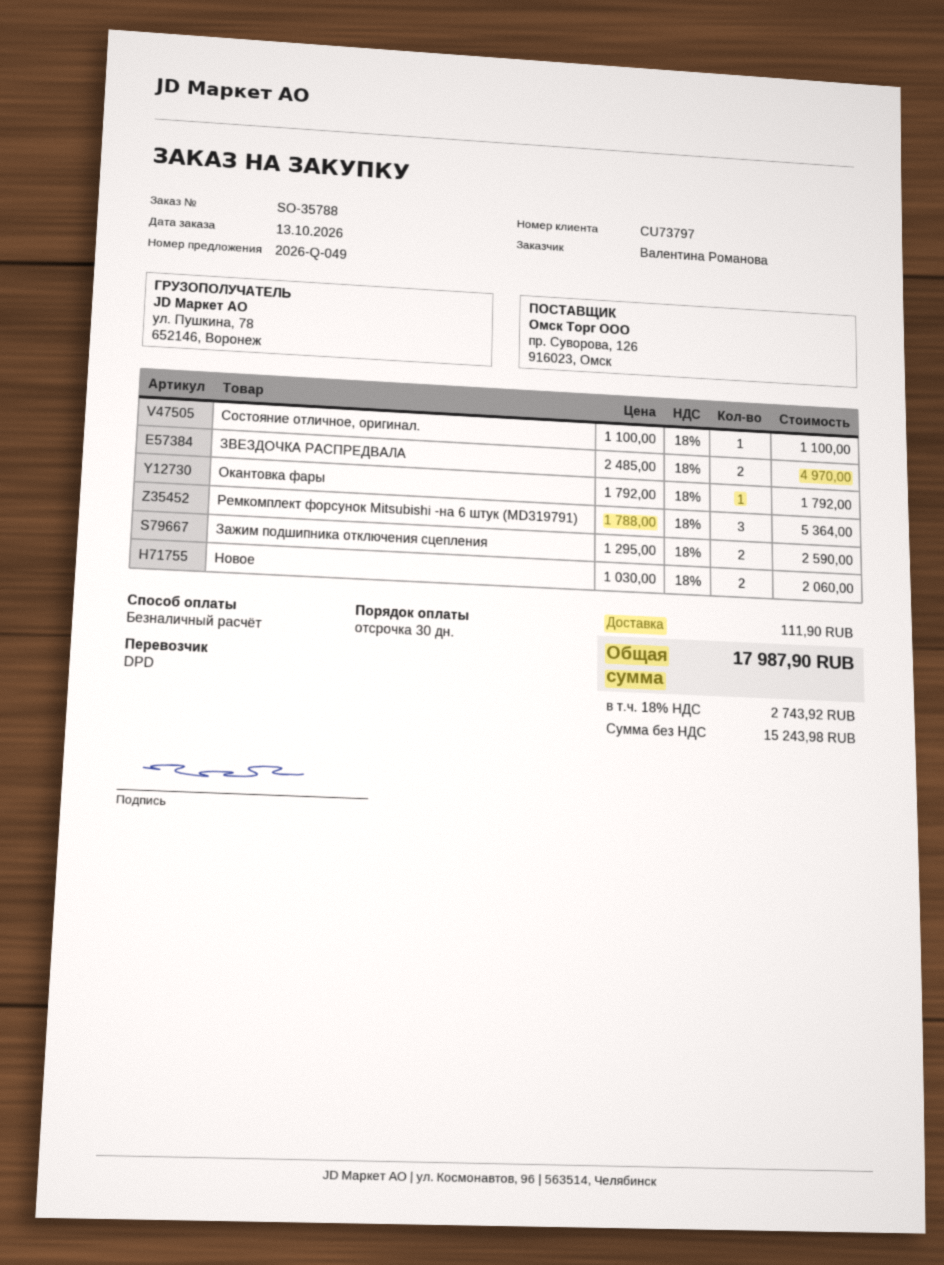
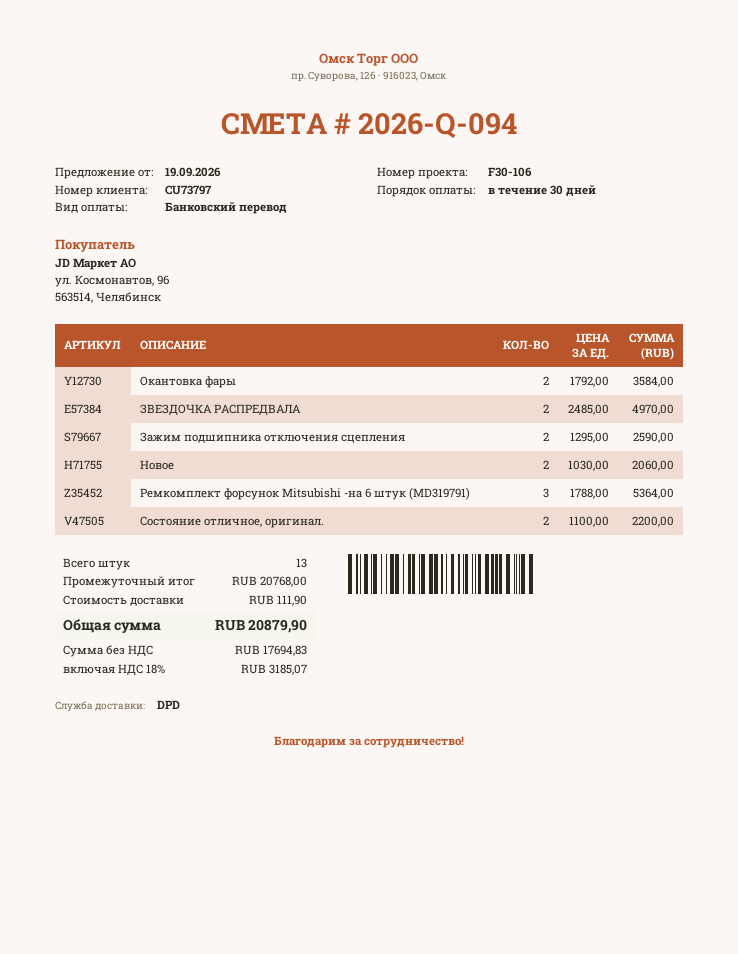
quote number: 2026-Q-049 -> 2026-Q-094
Состояние отличное, оригинал.: 1 x 1100.00 = 1100.00 -> 2 x 1100.00 = 2200.00
Oкaнтoвкa фapы: 1 x 1792.00 = 1792.00 -> 2 x 1792.00 = 3584.00
net: 15243.98 -> 17694.83
tax: 18% = 2743.92 -> 18% = 3185.07
total: 17987.90 -> 20879.90

